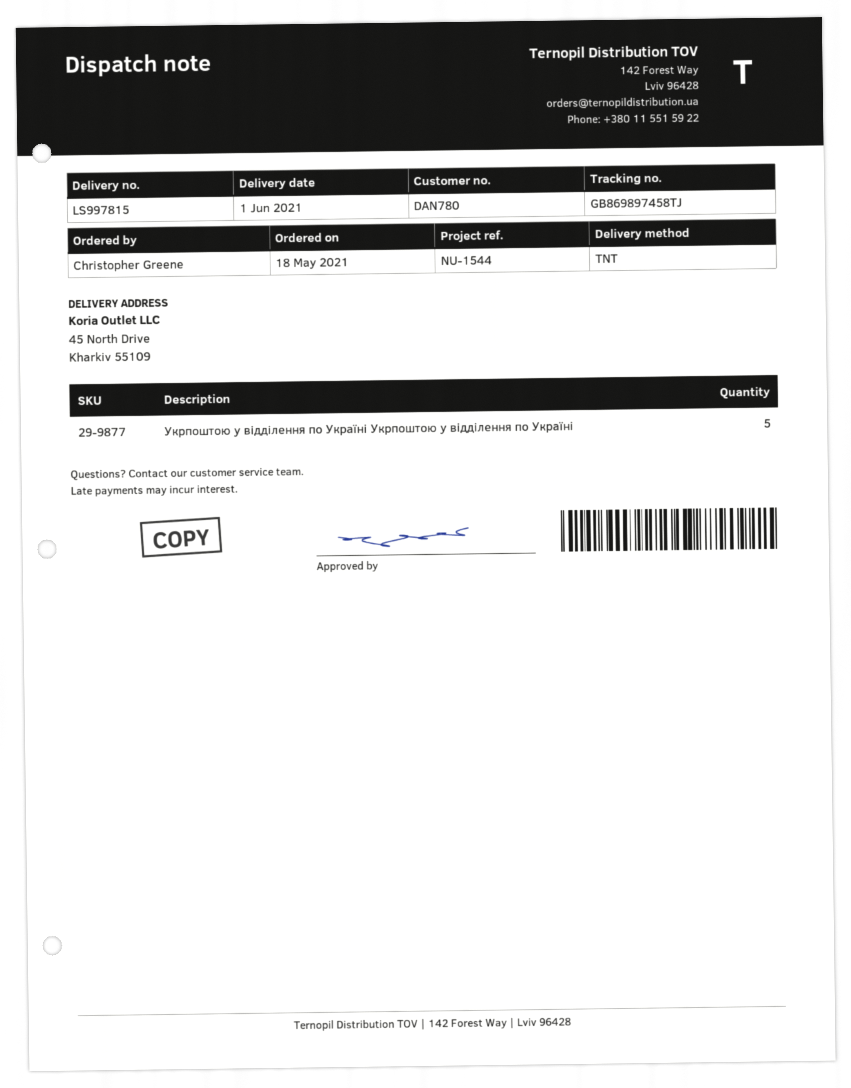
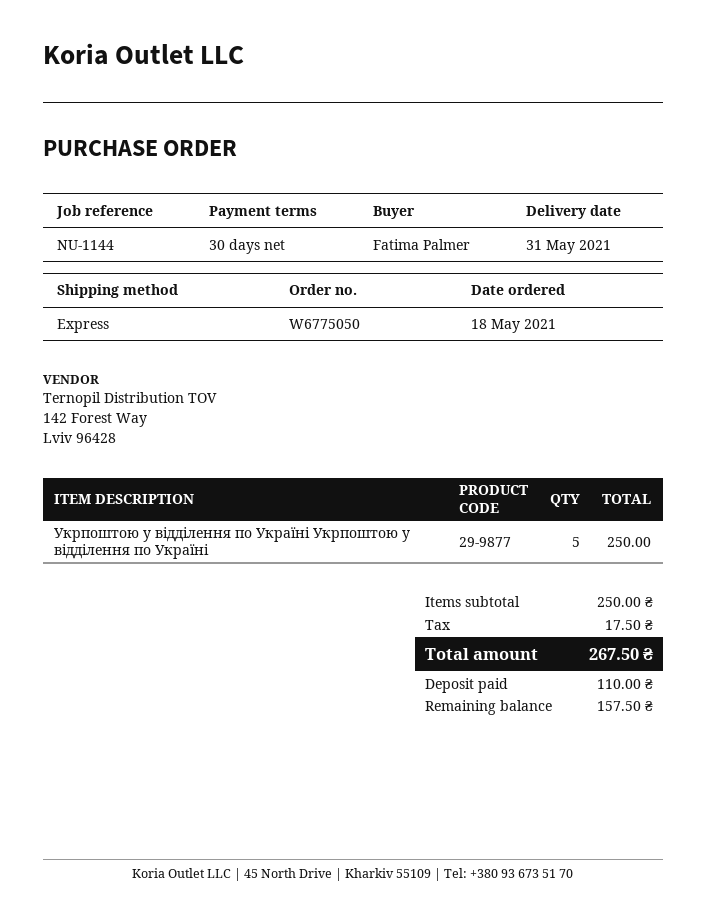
delivery date: 2021-06-01 -> 2021-05-31
reference: NU-1544 -> NU-1144
ordered by: Christopher Greene -> Fatima Palmer
shipping method: TNT -> express

